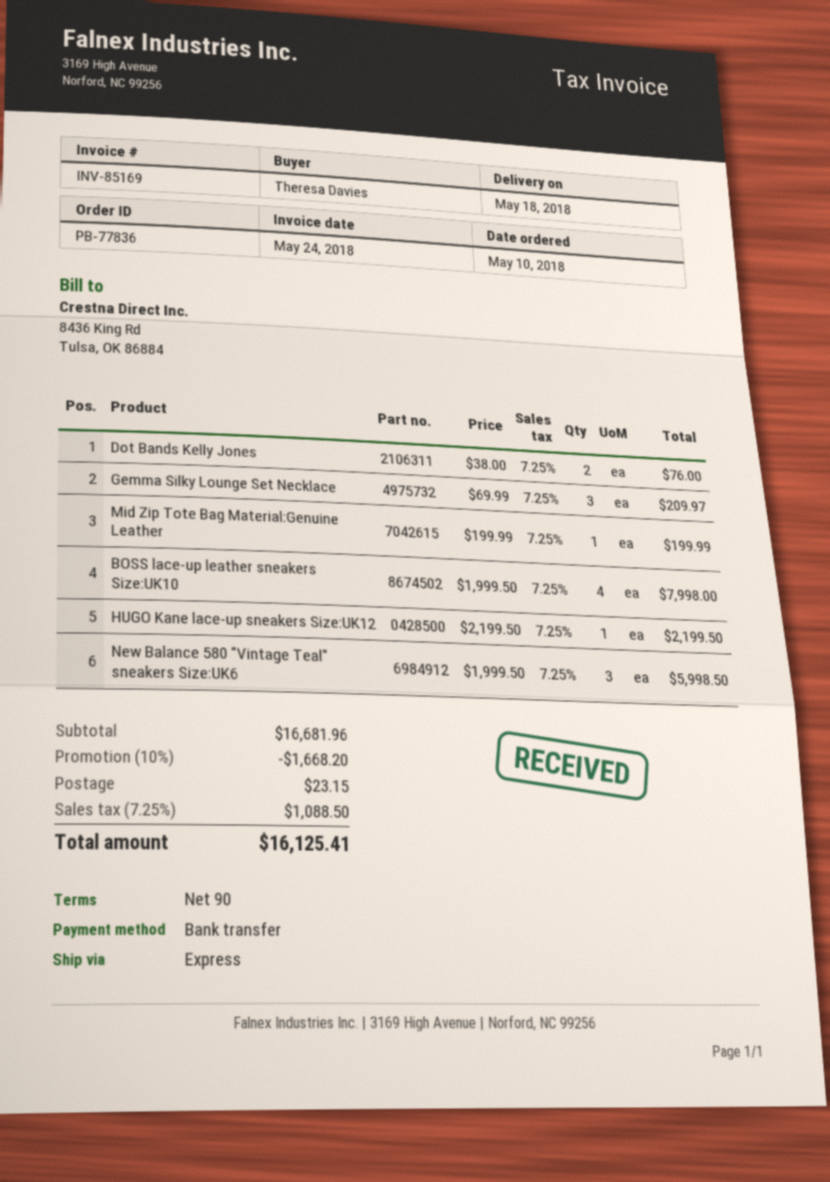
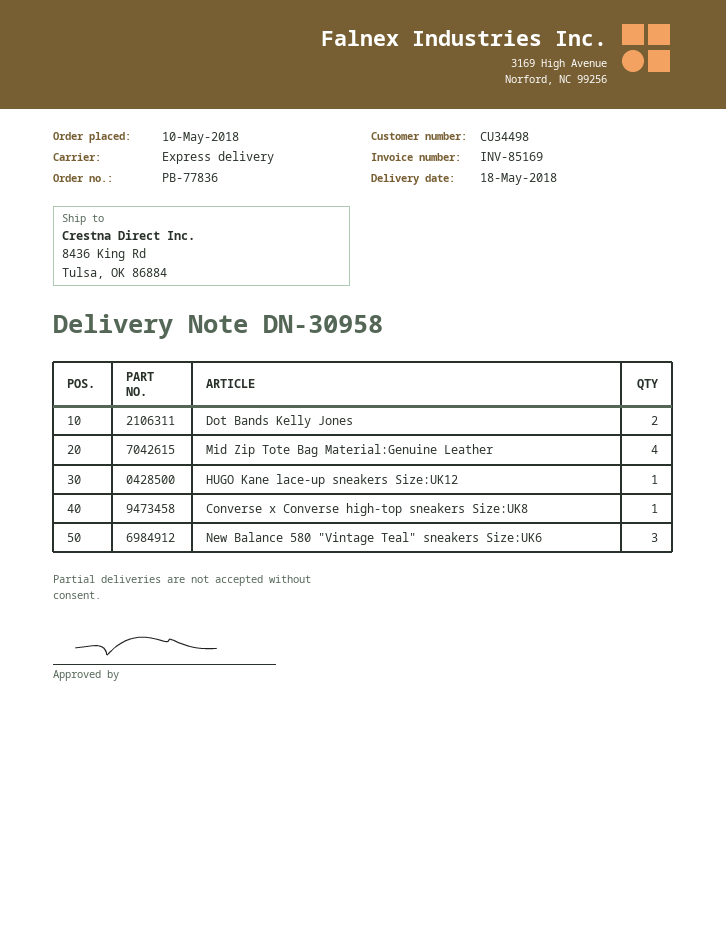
Gemma Silky Lounge Set Necklace: 3 -> none
Mid Zip Tote Bag Material:Genuine Leather: 1 -> 4
BOSS lace-up leather sneakers Size:UK10: 4 -> none
Converse x Converse high-top sneakers Size:UK8: none -> 1

